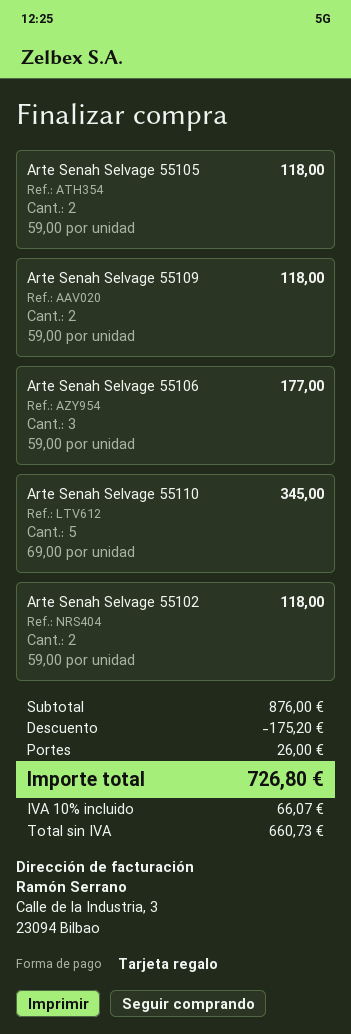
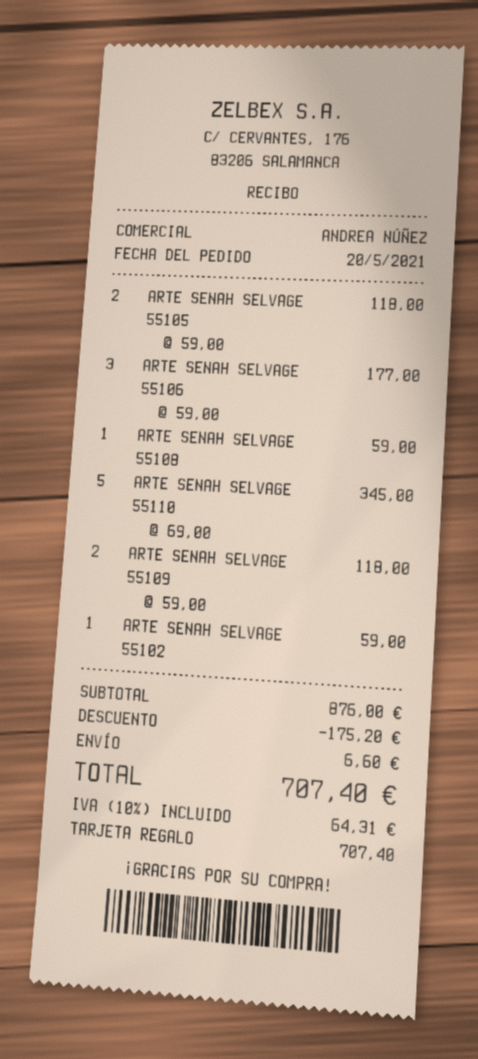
Arte Senah Selvage 55102: 2 x 59.00 = 118.00 -> 1 x 59.00 = 59.00
ARTE SENAH SELVAGE 55108: none -> 1 x 59.00 = 59.00
shipping: 26.00 -> 6.60
tax: 10% = 66.07 -> 10% = 64.31
total: 726.80 -> 707.40

